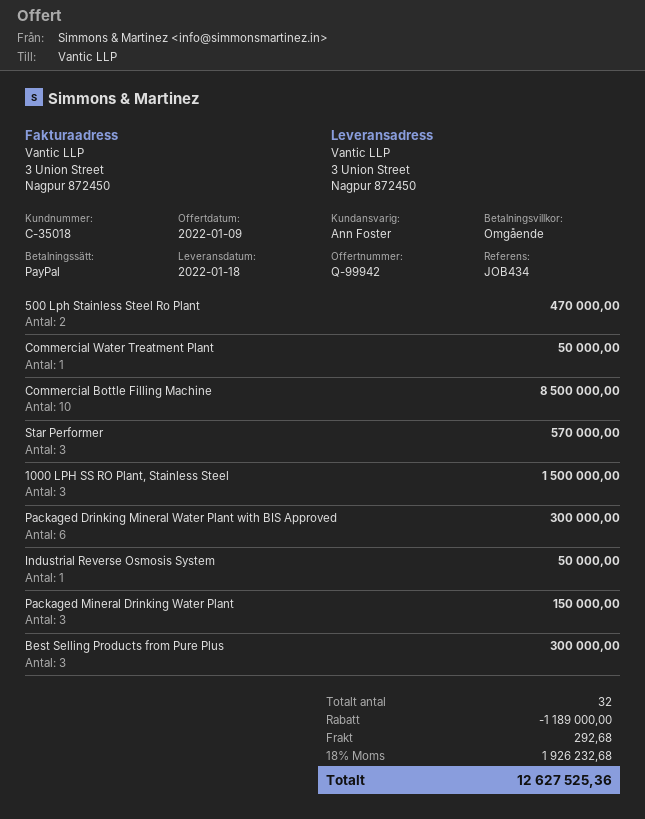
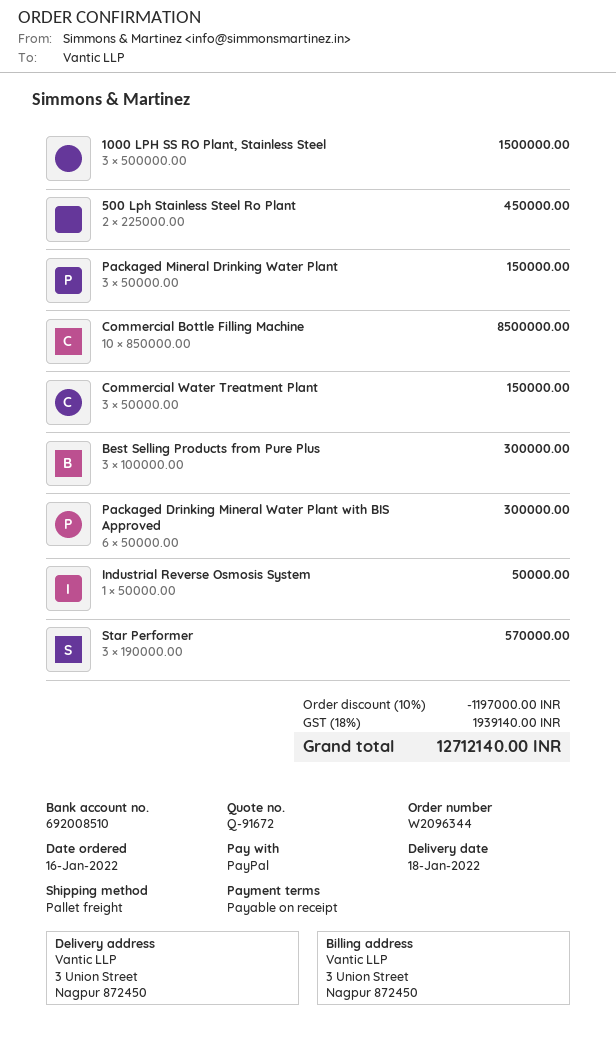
quote number: Q-99942 -> Q-91672
500 Lph Stainless Steel Ro Plant: 2 for 470000.00 -> 2 for 450000.00
Commercial Water Treatment Plant: 1 for 50000.00 -> 3 for 150000.00
discount: 1189000.00 -> 1197000.00
shipping: 292.68 -> none
tax: 18% = 1926232.68 -> 18% = 1939140.00
total: 12627525.36 -> 12712140.00

